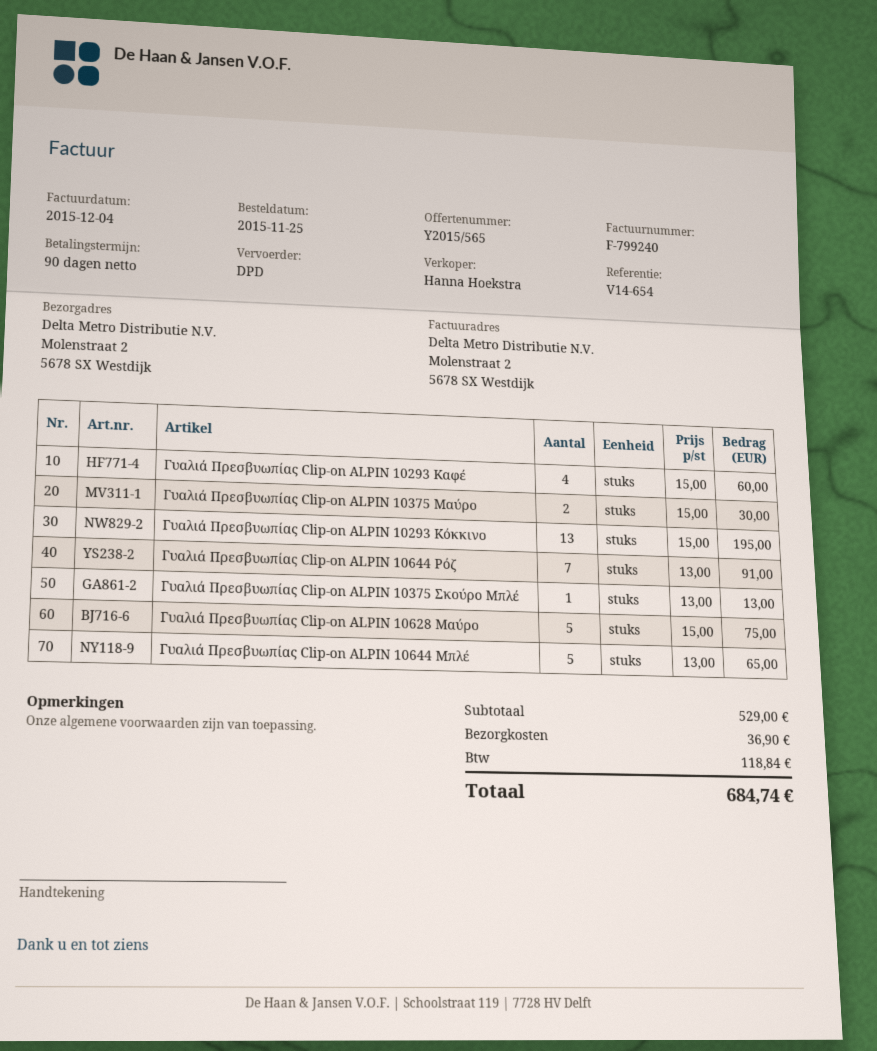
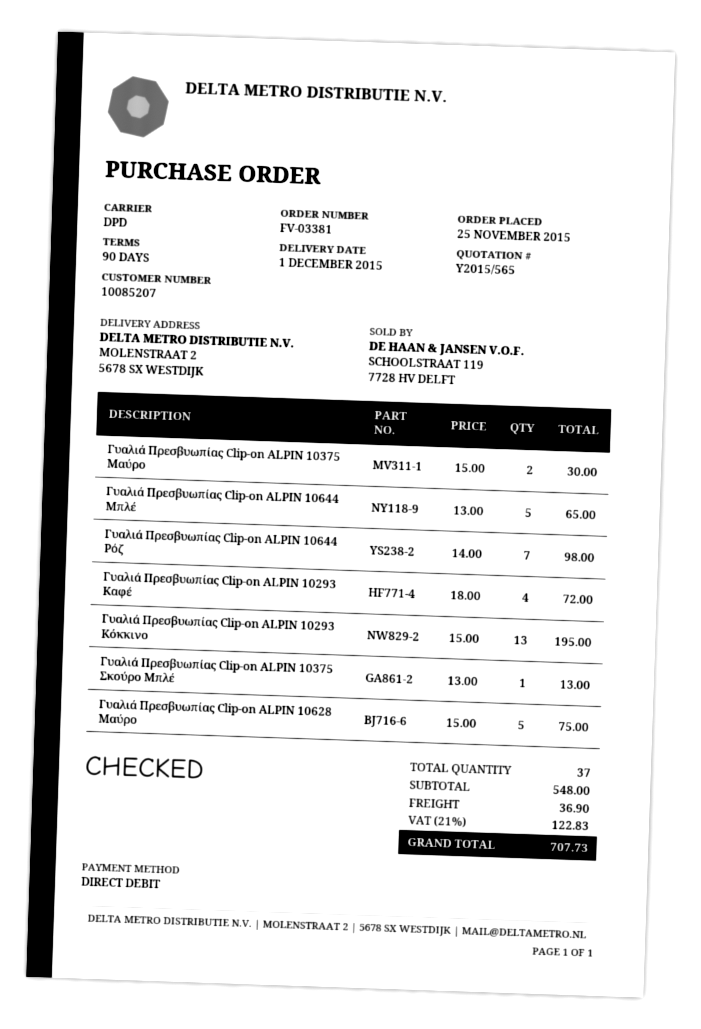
Γυαλιά Πρεσβυωπίας Clip-on ALPIN 10293 Καφέ: 4 x 15.00 = 60.00 -> 4 x 18.00 = 72.00
Γυαλιά Πρεσβυωπίας Clip-on ALPIN 10644 Ρόζ: 7 x 13.00 = 91.00 -> 7 x 14.00 = 98.00
subtotal: 529.00 -> 548.00
tax: 118.84 -> 122.83
total: 684.74 -> 707.73

